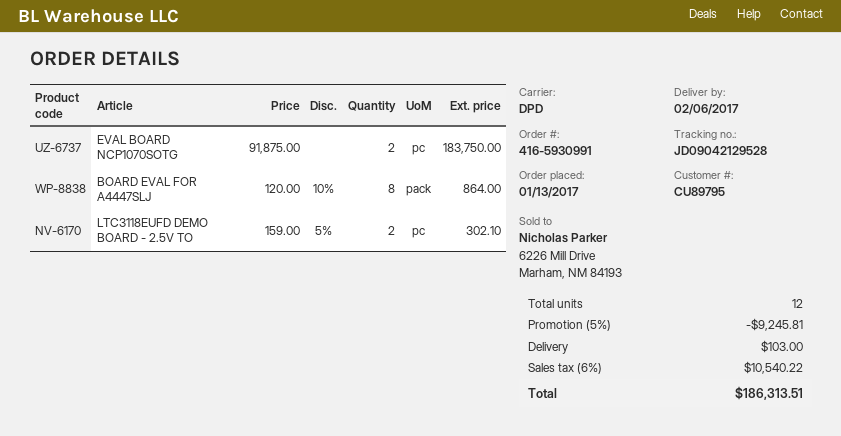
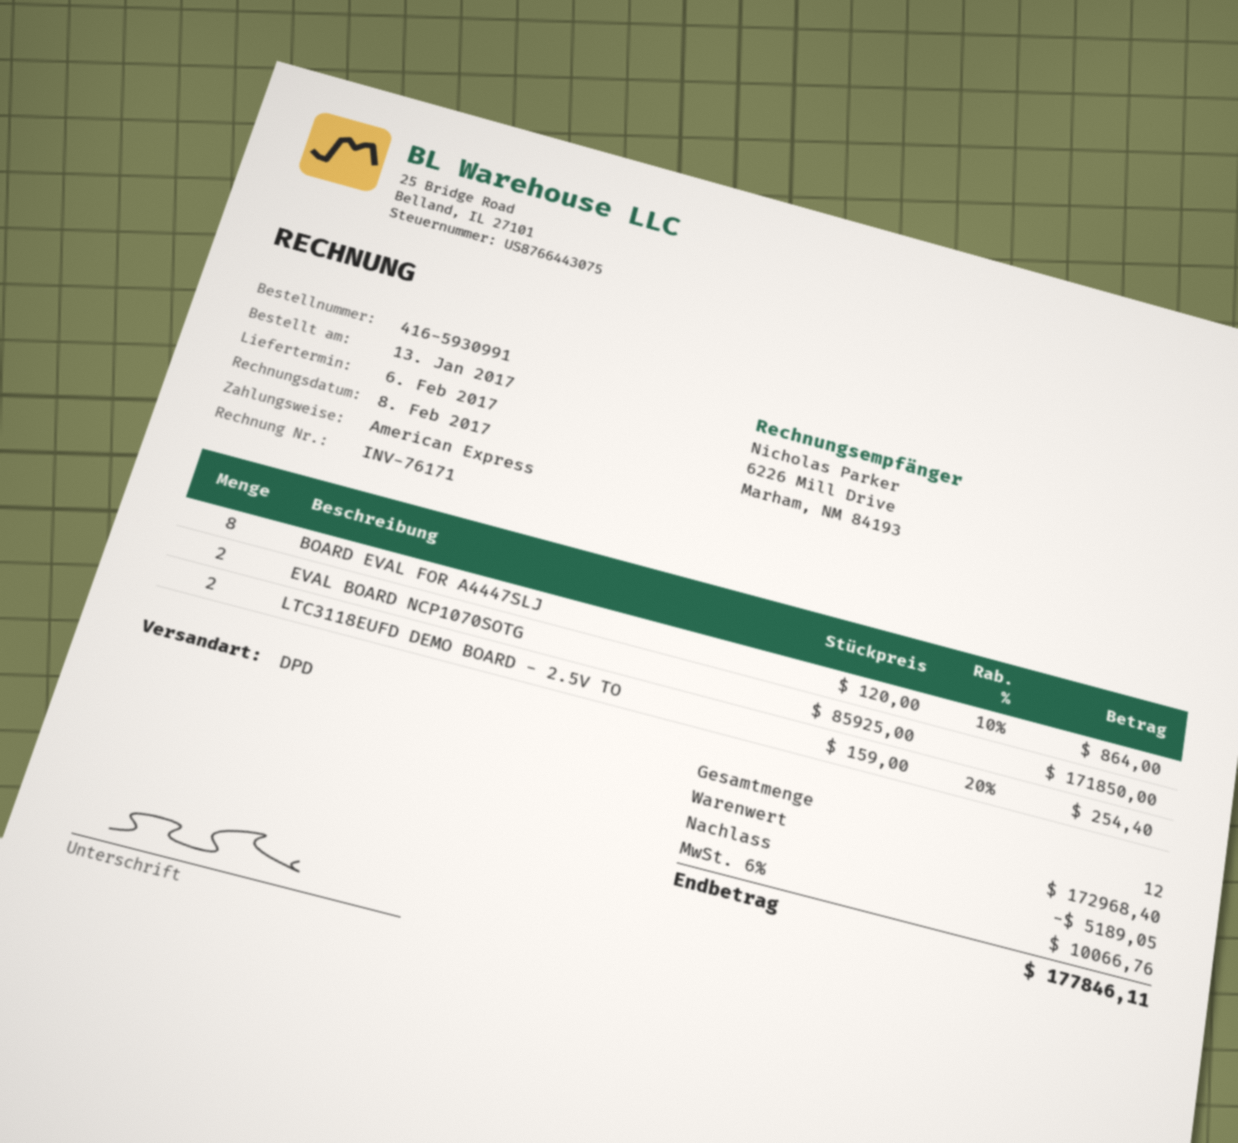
EVAL BOARD NCP1070SOTG: 2 x 91875.00 = 183750.00 -> 2 x 85925.00 = 171850.00
LTC3118EUFD DEMO BOARD - 2.5V TO: 2 x 159.00 - 5% = 302.10 -> 2 x 159.00 - 20% = 254.40
discount: 9245.81 -> 5189.05
shipping: 103.00 -> none
tax: 6% = 10540.22 -> 6% = 10066.76
total: 186313.51 -> 177846.11

